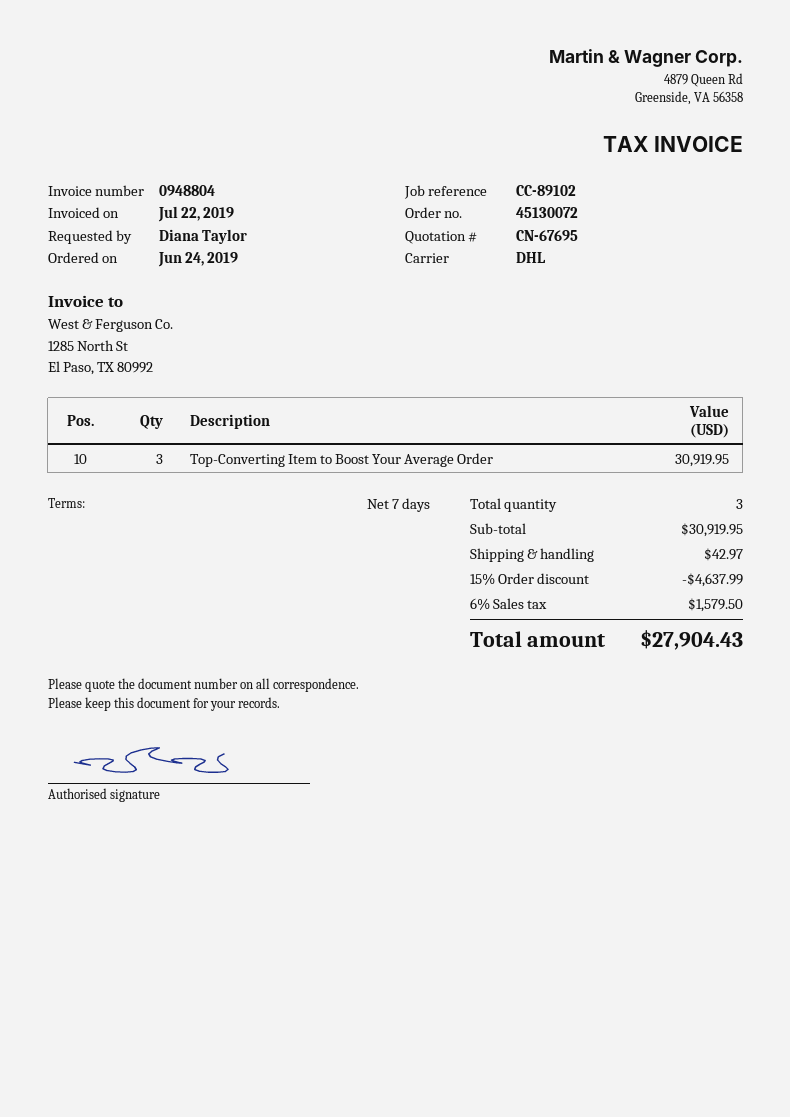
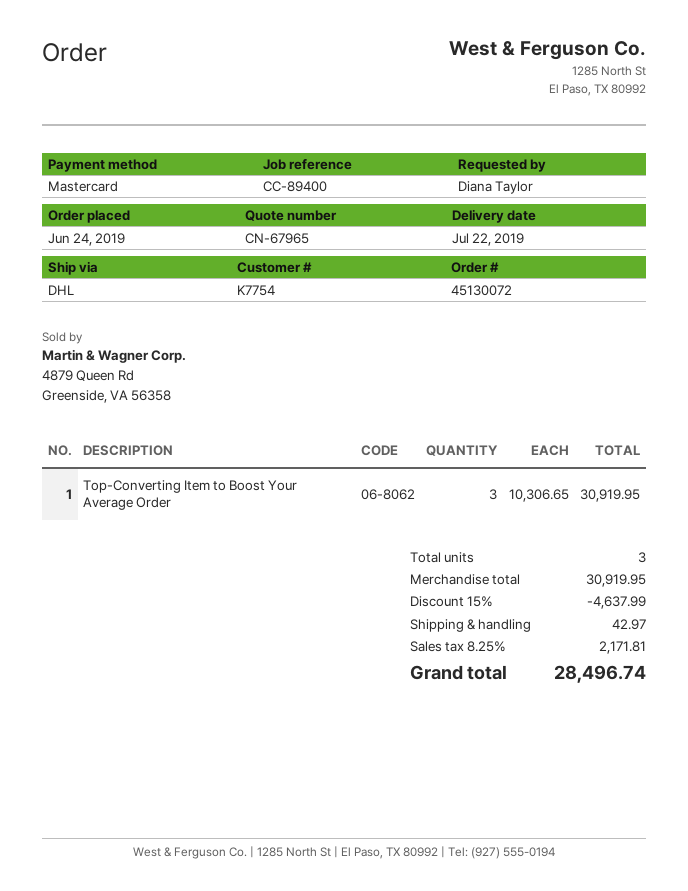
quote number: CN-67695 -> CN-67965
reference: CC-89102 -> CC-89400
tax: 6% = 1579.50 -> 8.25% = 2171.81
total: 27904.43 -> 28496.74

